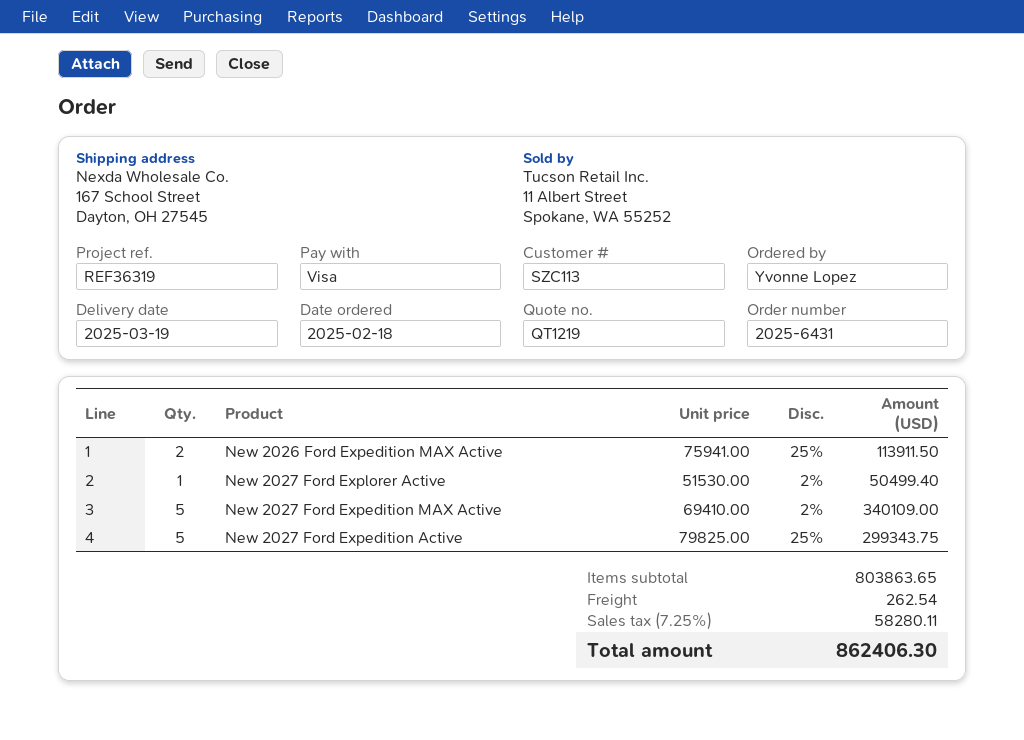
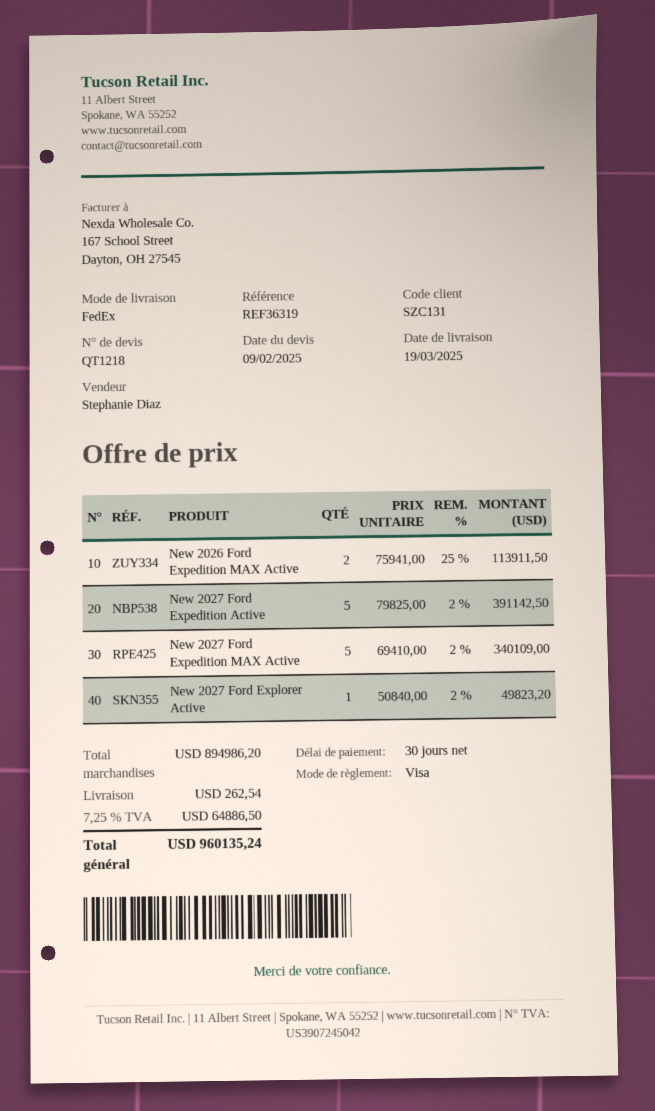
quote number: QT1219 -> QT1218
customer number: SZC113 -> SZC131
New 2027 Ford Explorer Active: 1 x 51530.00 - 2% = 50499.40 -> 1 x 50840.00 - 2% = 49823.20
New 2027 Ford Expedition Active: 5 x 79825.00 - 25% = 299343.75 -> 5 x 79825.00 - 2% = 391142.50
subtotal: 803863.65 -> 894986.20
tax: 7.25% = 58280.11 -> 7.25% = 64886.50
total: 862406.30 -> 960135.24

